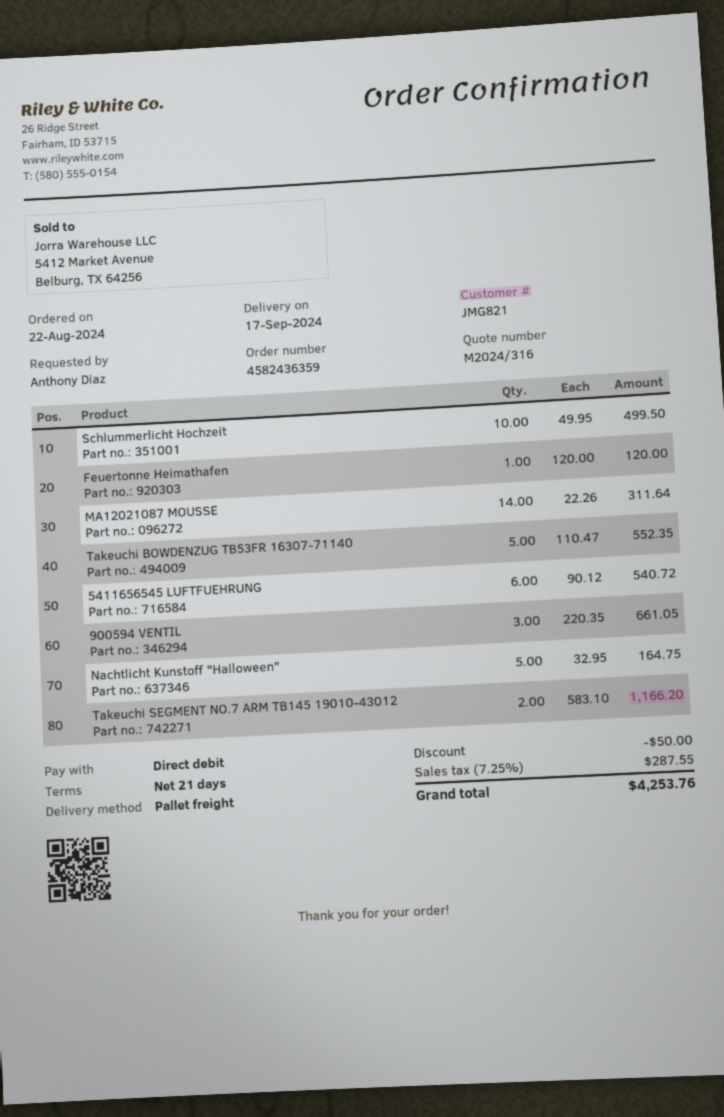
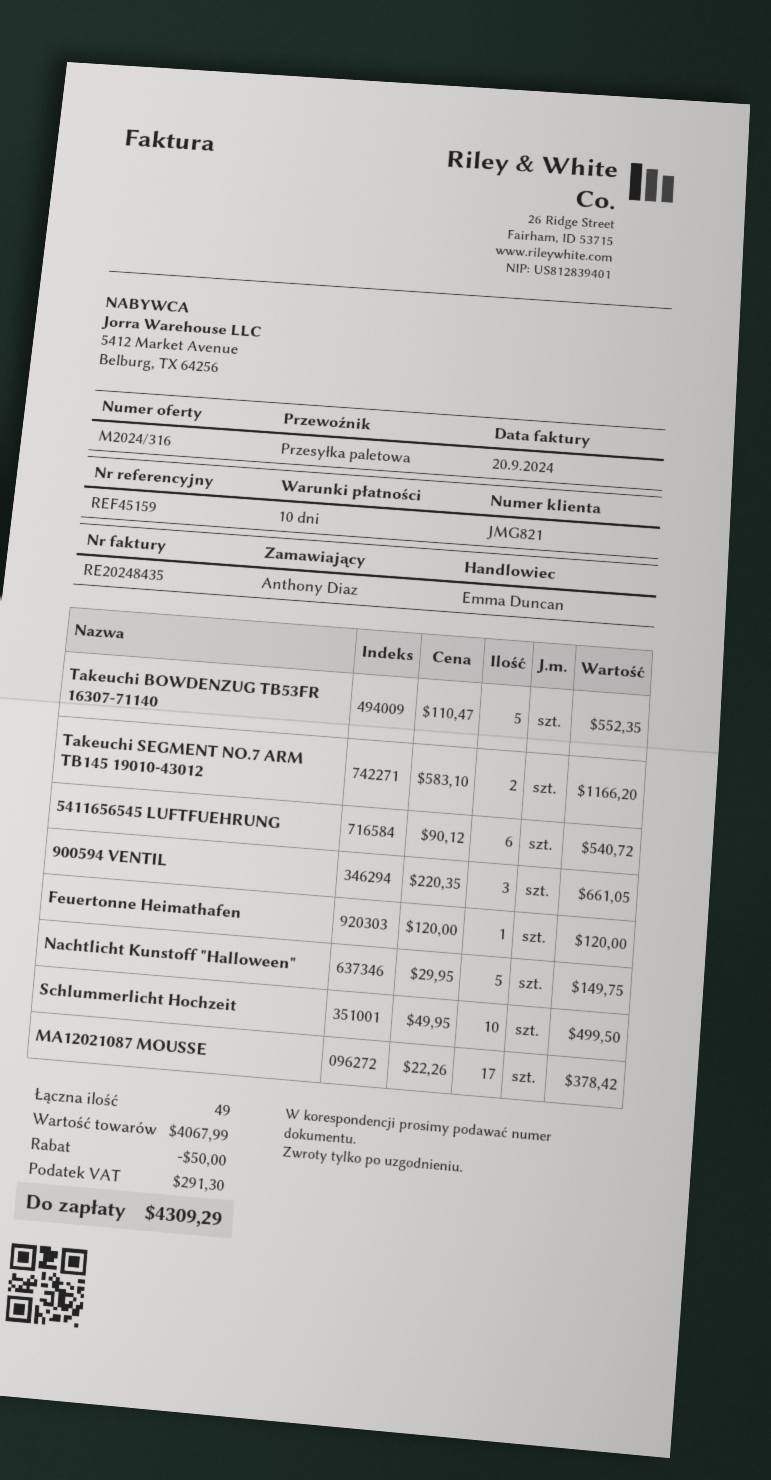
payment terms: 21 days -> 10 days
MA12021087 MOUSSE: 14 x 22.26 = 311.64 -> 17 x 22.26 = 378.42
Nachtlicht Kunstoff "Halloween": 5 x 32.95 = 164.75 -> 5 x 29.95 = 149.75
tax: 287.55 -> 291.30
total: 4253.76 -> 4309.29

